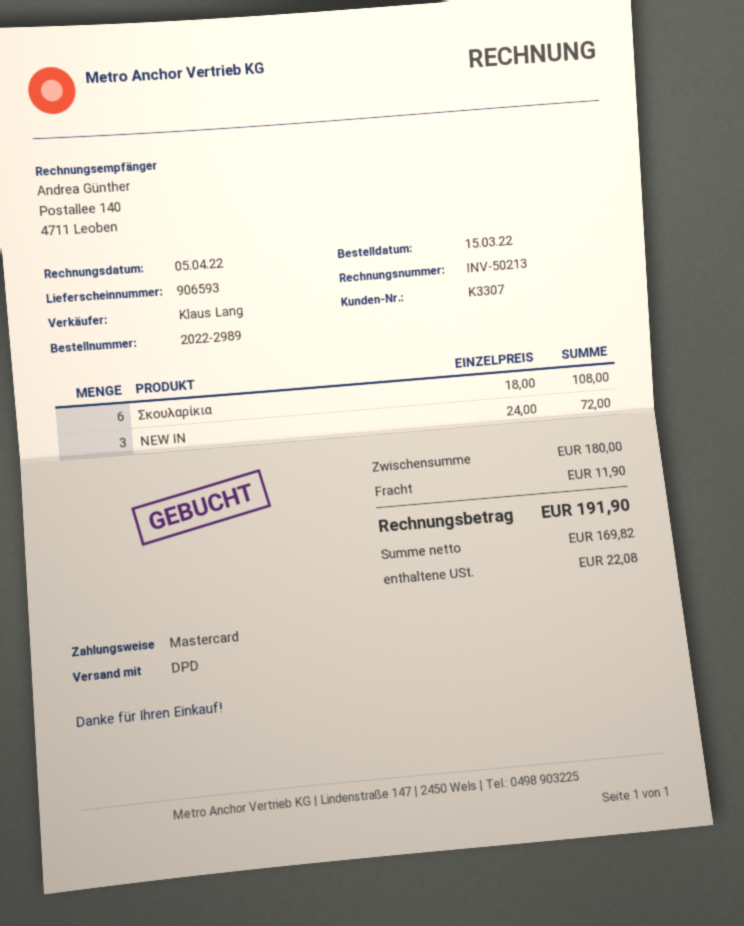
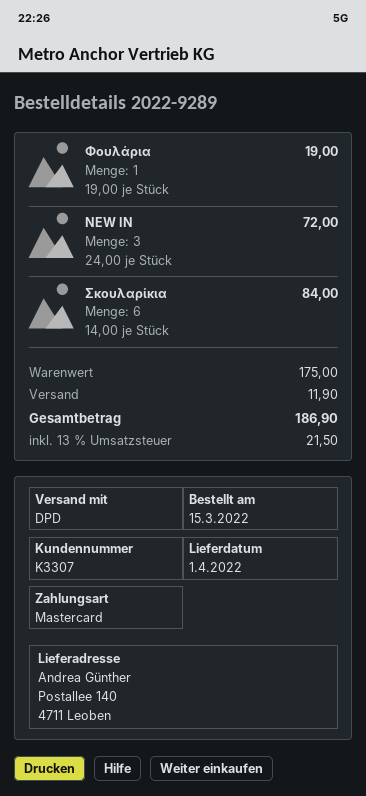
order number: 2022-2989 -> 2022-9289
Σκουλαρίκια: 6 x 18.00 = 108.00 -> 6 x 14.00 = 84.00
Φουλάρια: none -> 1 x 19.00 = 19.00
subtotal: 180.00 -> 175.00
tax: 22.08 -> 21.50
total: 191.90 -> 186.90

